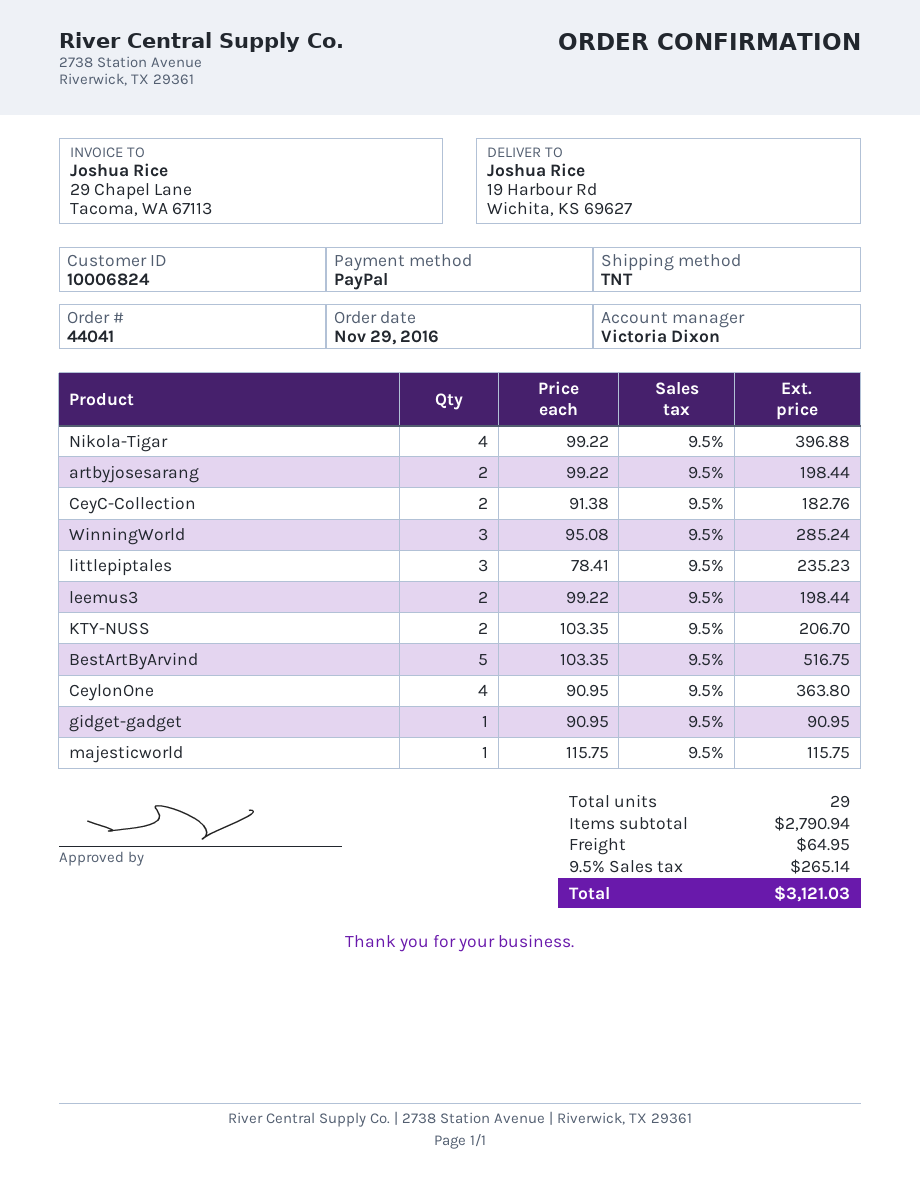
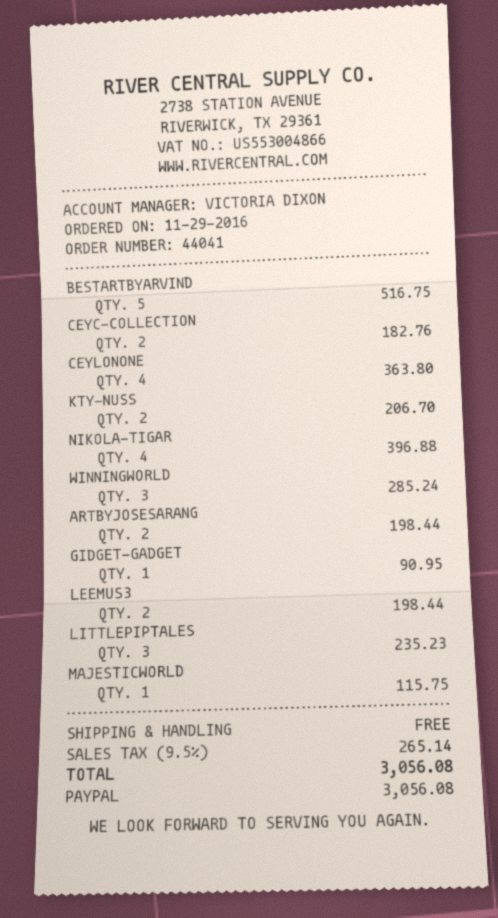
shipping: 64.95 -> 0.00
total: 3121.03 -> 3056.08

